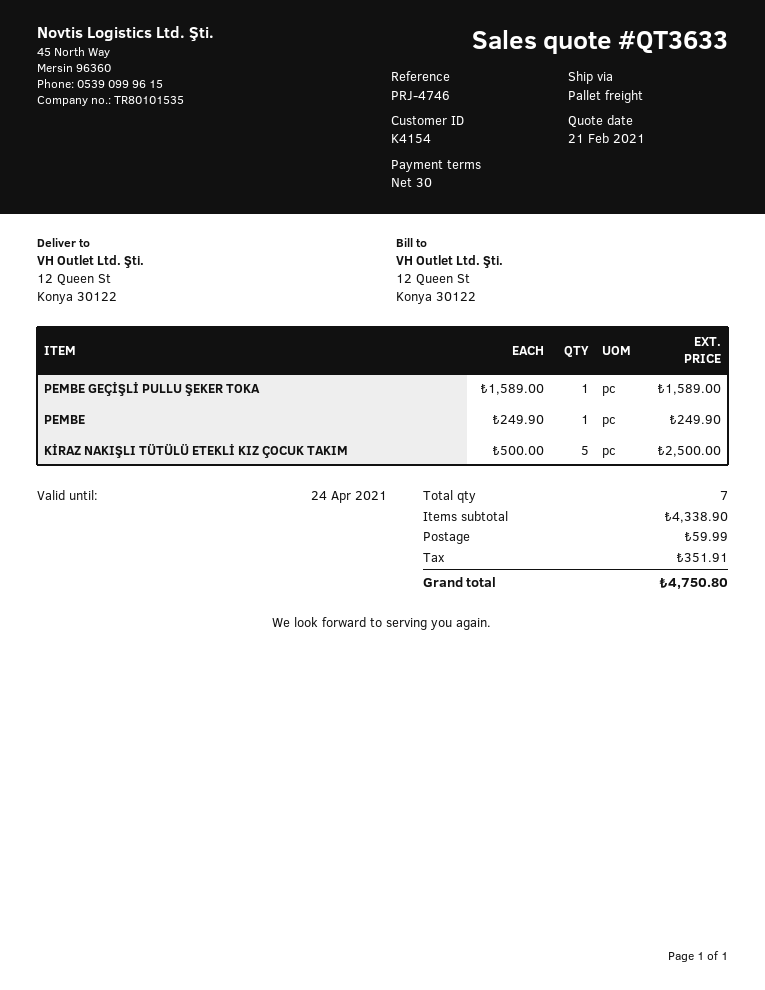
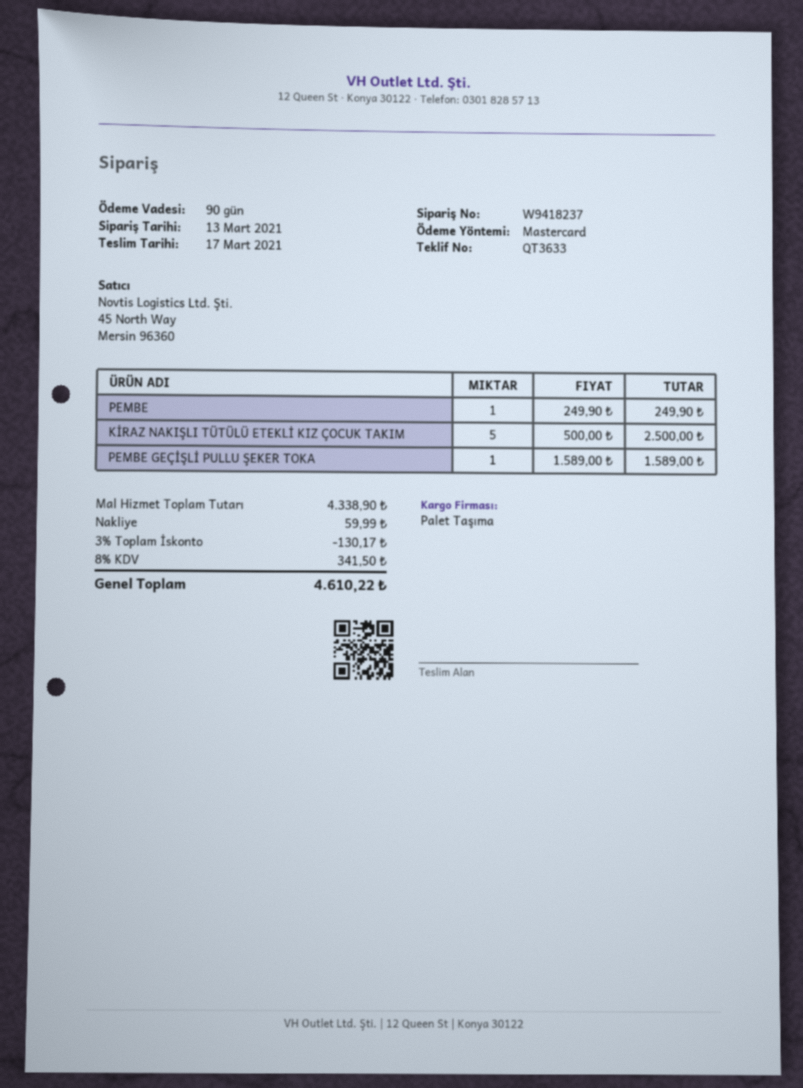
payment terms: 30 days -> 90 days
discount: none -> 3% = 130.17
tax: 351.91 -> 341.50
total: 4750.80 -> 4610.22

